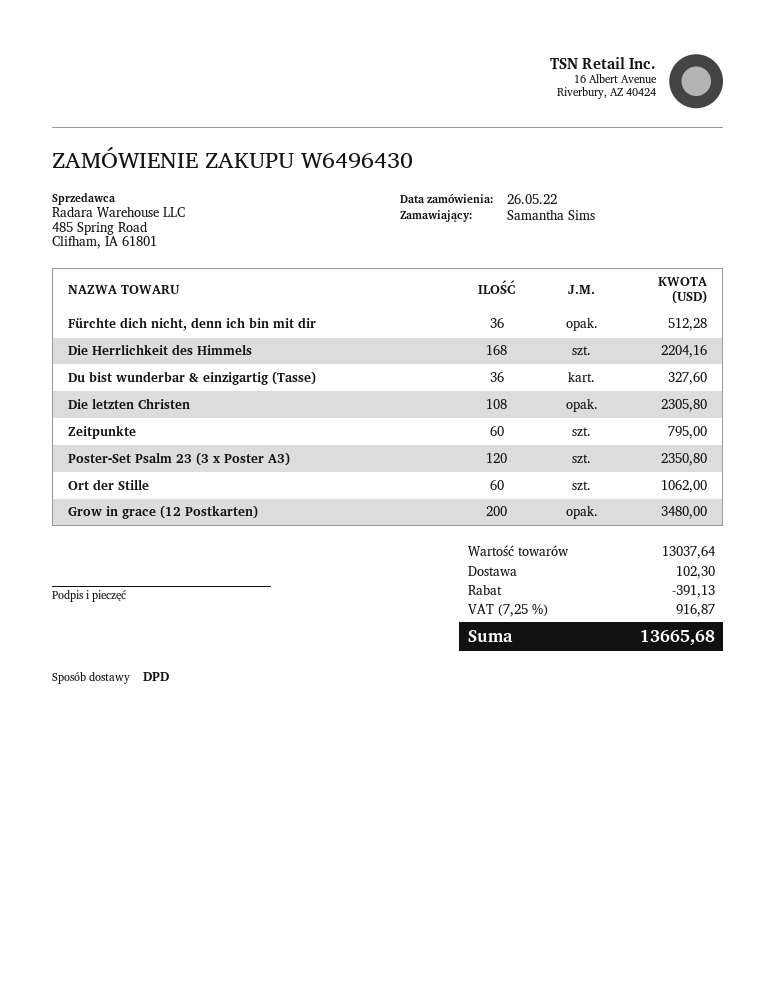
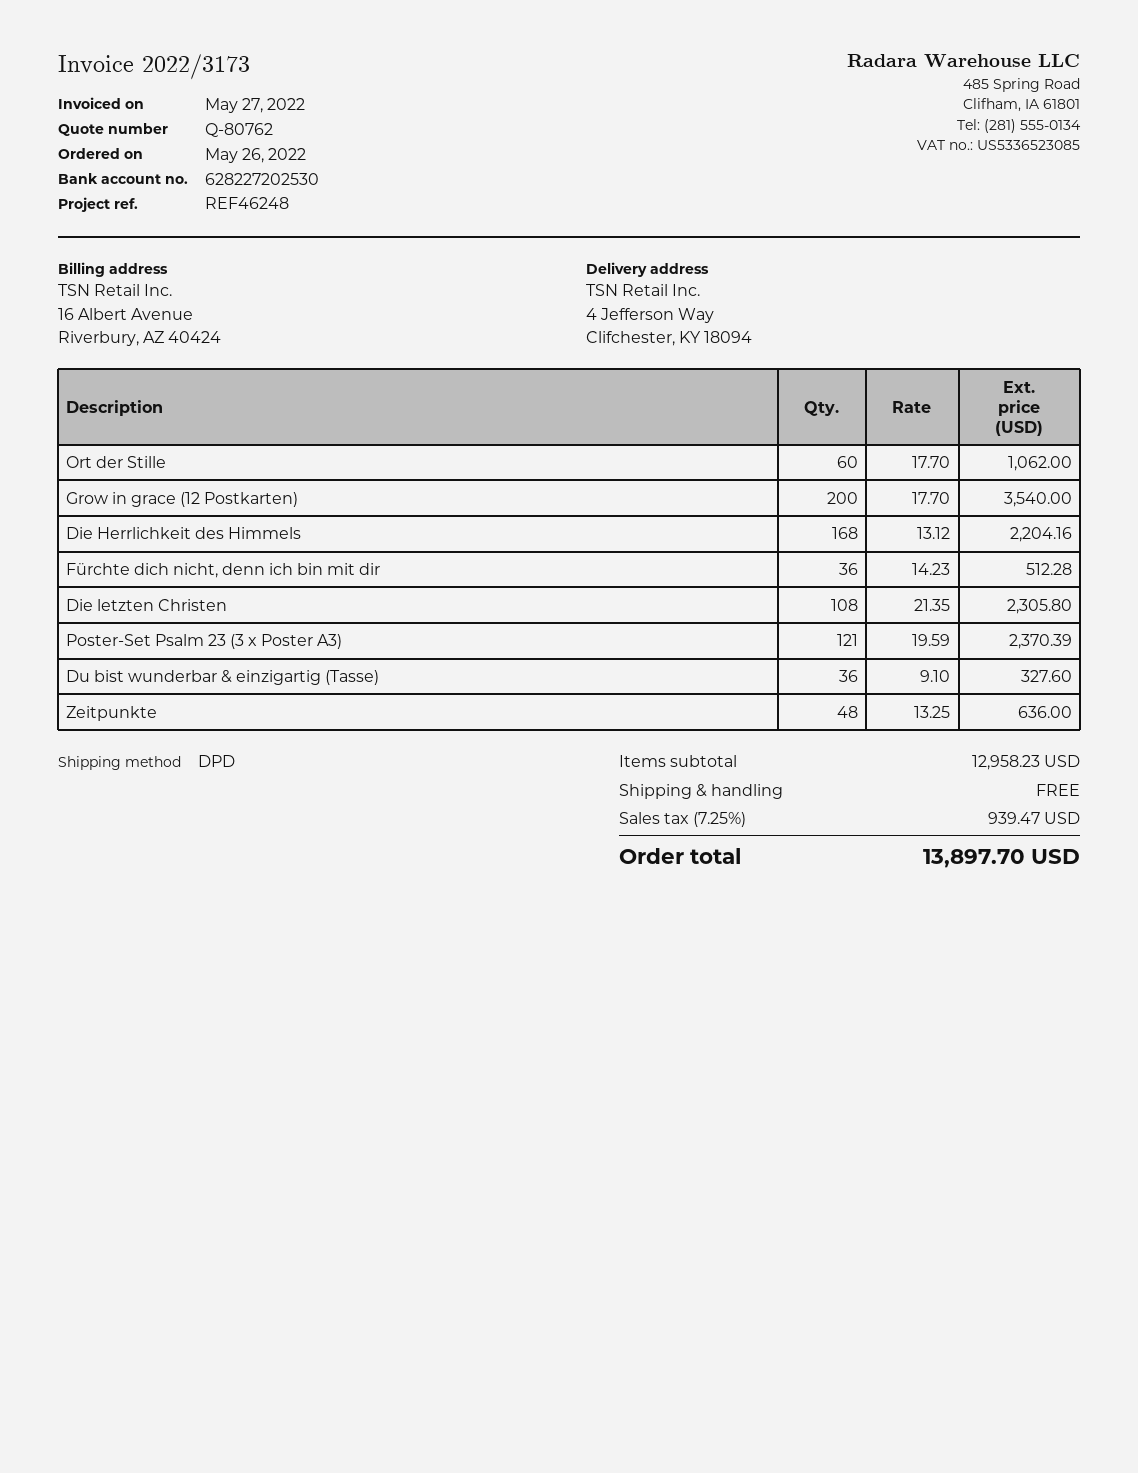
Zeitpunkte: 60 for 795.00 -> 48 for 636.00
Poster-Set Psalm 23 (3 x Poster A3): 120 for 2350.80 -> 121 for 2370.39
Grow in grace (12 Postkarten): 200 for 3480.00 -> 200 for 3540.00
subtotal: 13037.64 -> 12958.23
discount: 391.13 -> none
shipping: 102.30 -> 0.00
tax: 7.25% = 916.87 -> 7.25% = 939.47
total: 13665.68 -> 13897.70

